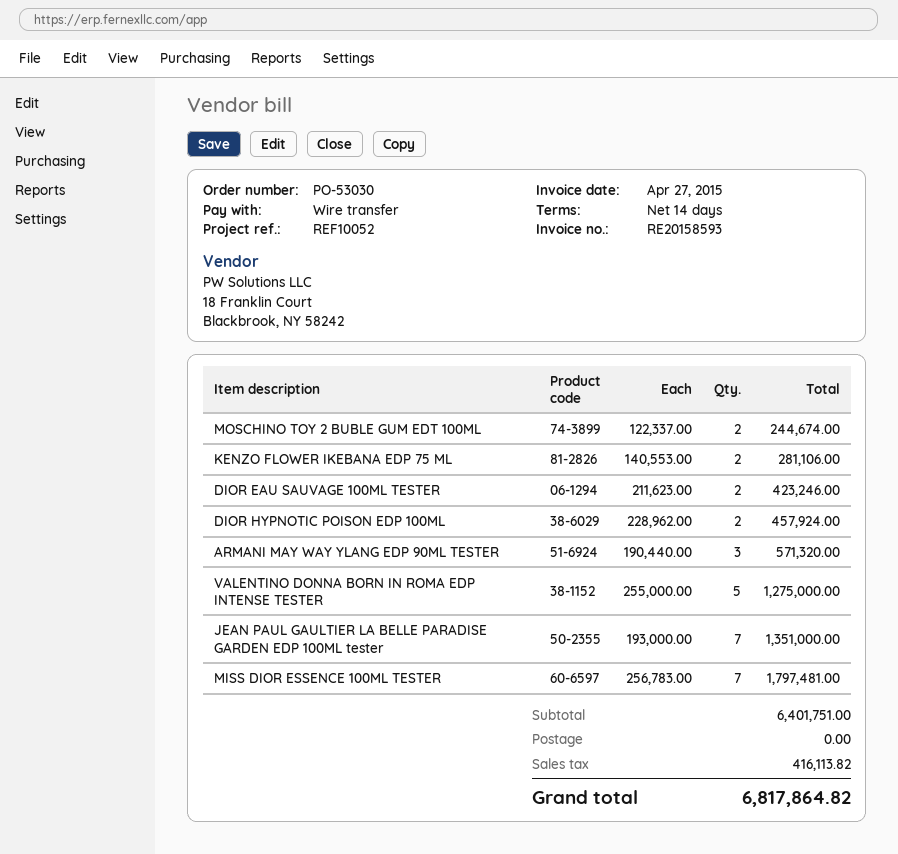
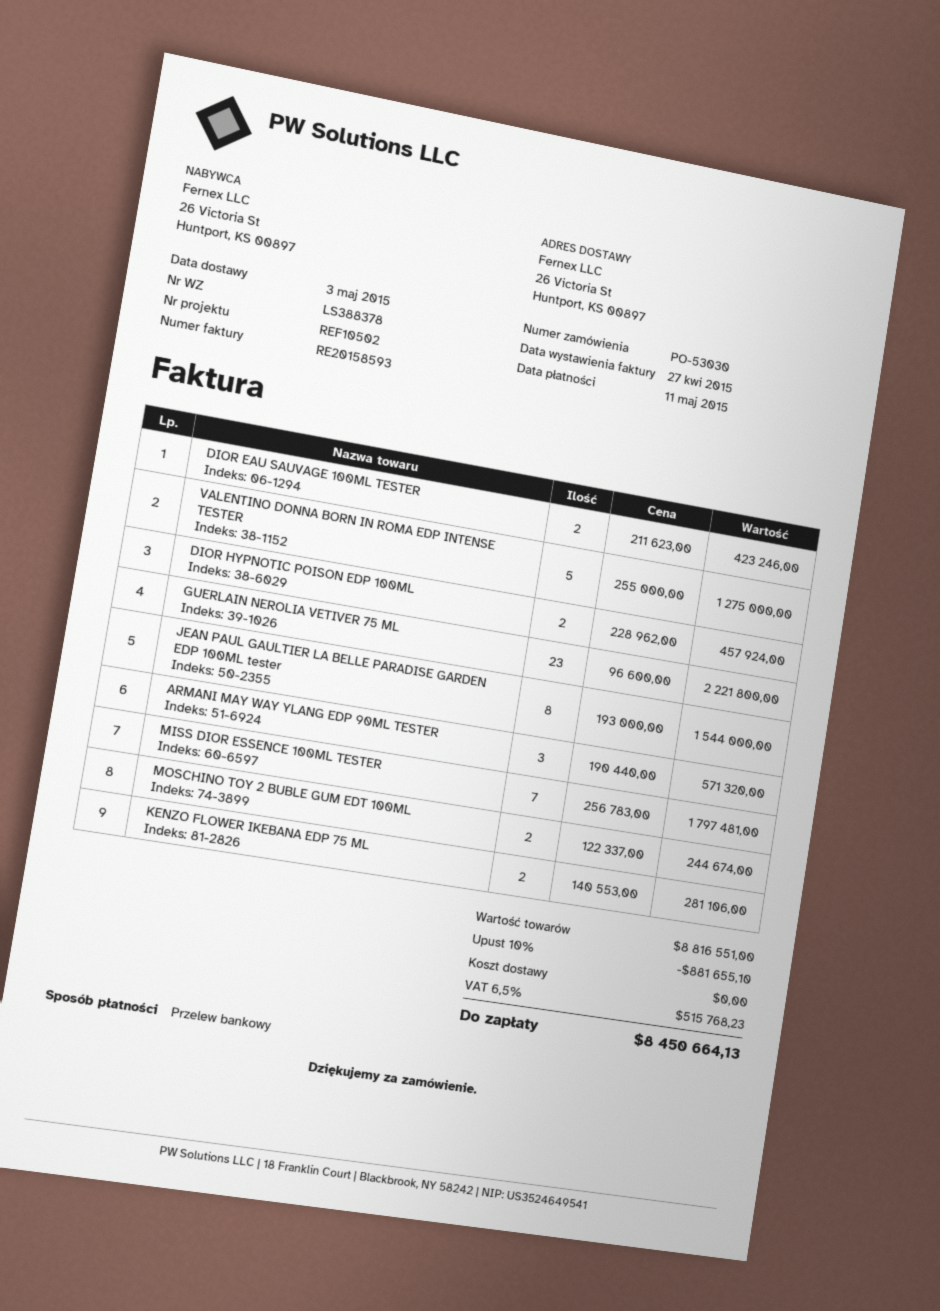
reference: REF10052 -> REF10502
JEAN PAUL GAULTIER LA BELLE PARADISE GARDEN EDP 100ML tester: 7 x 193000.00 = 1351000.00 -> 8 x 193000.00 = 1544000.00
GUERLAIN NEROLIA VETIVER 75 ML: none -> 23 x 96600.00 = 2221800.00
subtotal: 6401751.00 -> 8816551.00
discount: none -> 10% = 881655.10
tax: 416113.82 -> 515768.23
total: 6817864.82 -> 8450664.13

